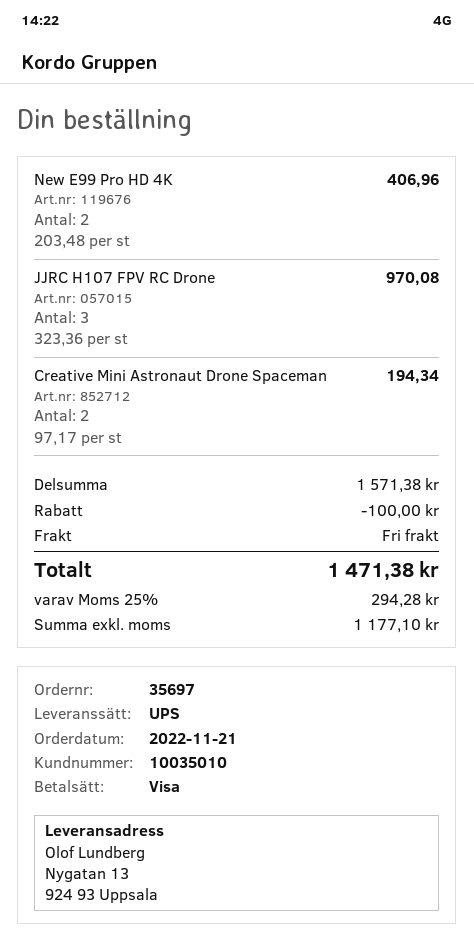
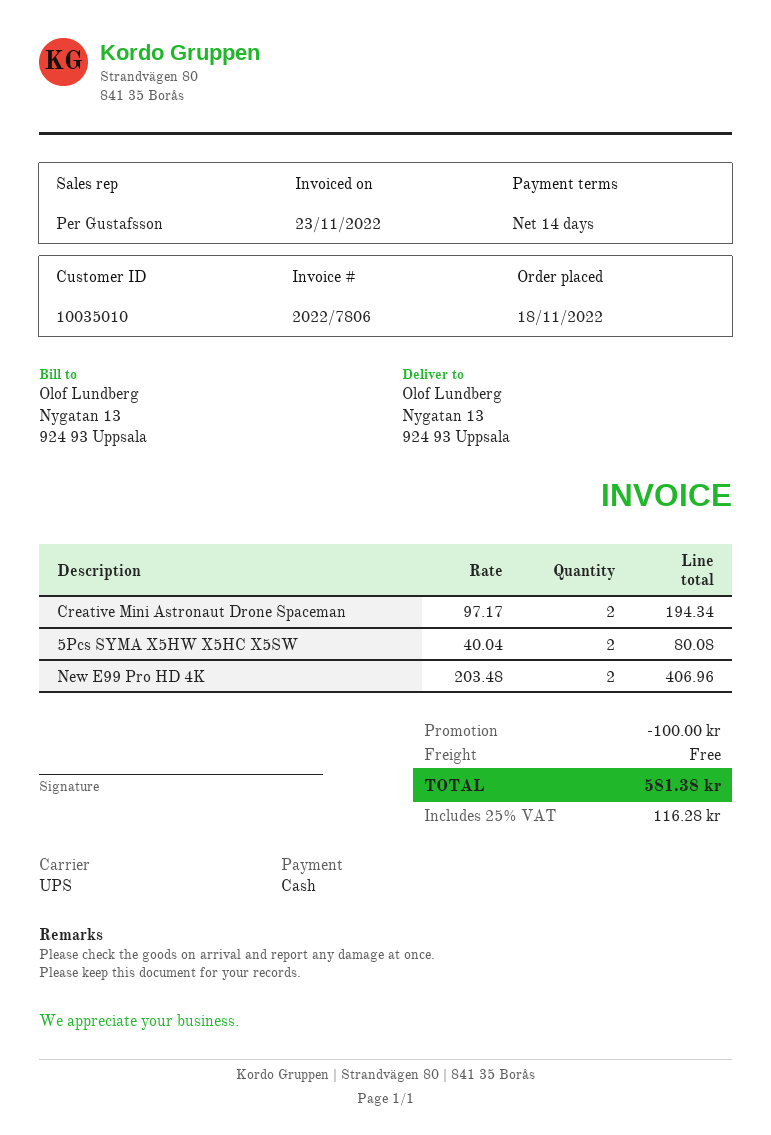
order date: 2022-11-21 -> 2022-11-18
payment method: Visa -> cash
JJRC H107 FPV RC Drone: 3 x 323.36 = 970.08 -> none
5Pcs SYMA X5HW X5HC X5SW: none -> 2 x 40.04 = 80.08
tax: 25% = 294.28 -> 25% = 116.28
total: 1471.38 -> 581.38

